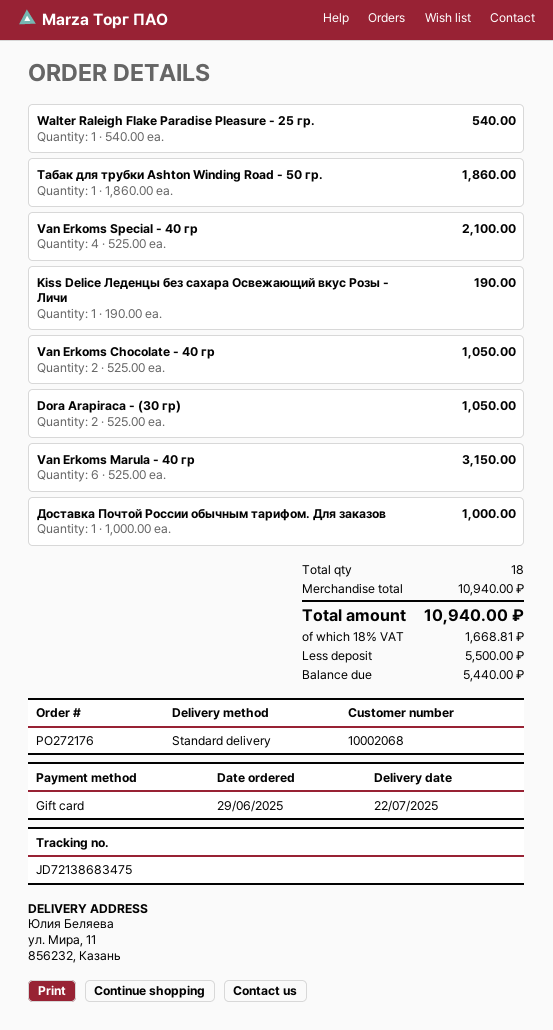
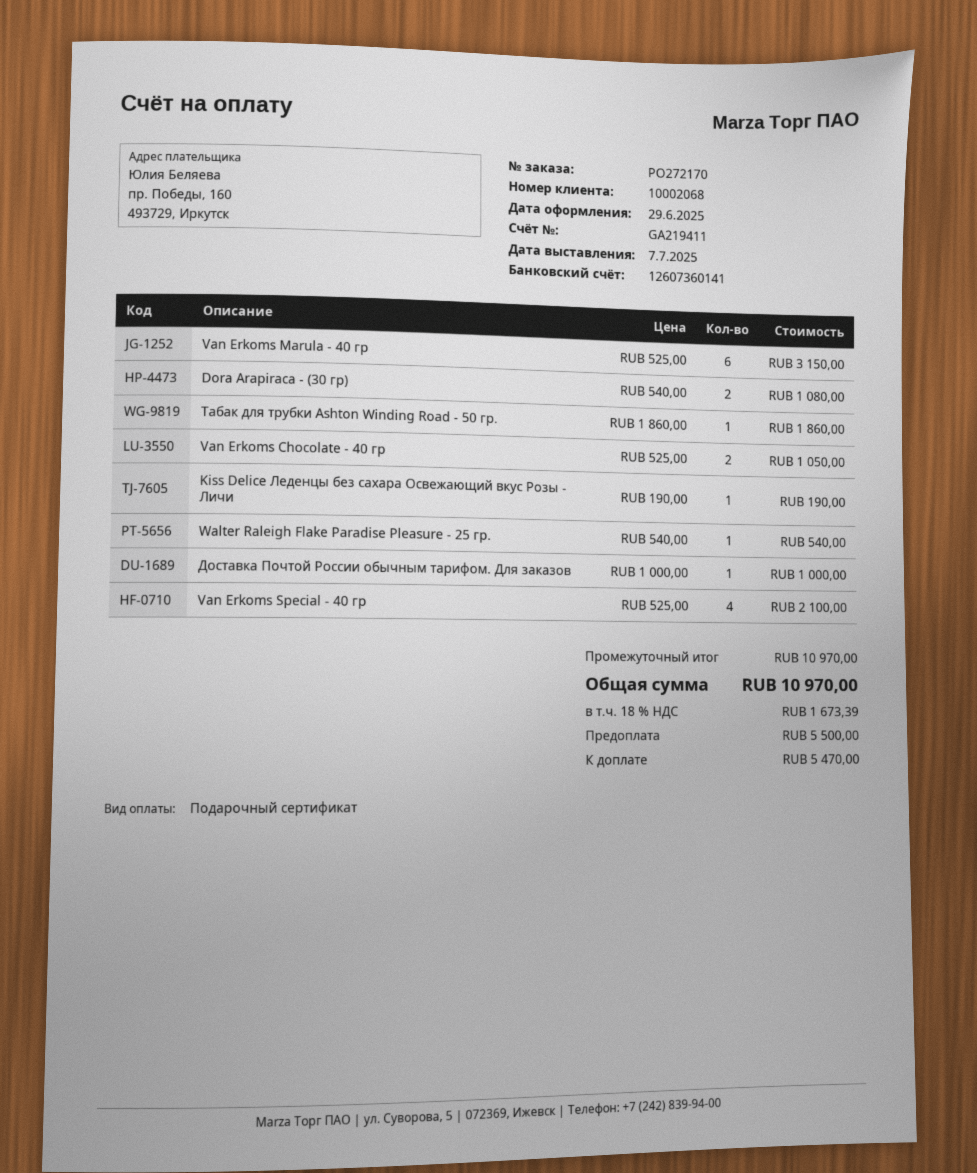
order number: PO272176 -> PO272170
Dora Arapiraca - (30 гр): 2 x 525.00 = 1050.00 -> 2 x 540.00 = 1080.00
subtotal: 10940.00 -> 10970.00
tax: 18% = 1668.81 -> 18% = 1673.39
total: 10940.00 -> 10970.00
balance: 5440.00 -> 5470.00

